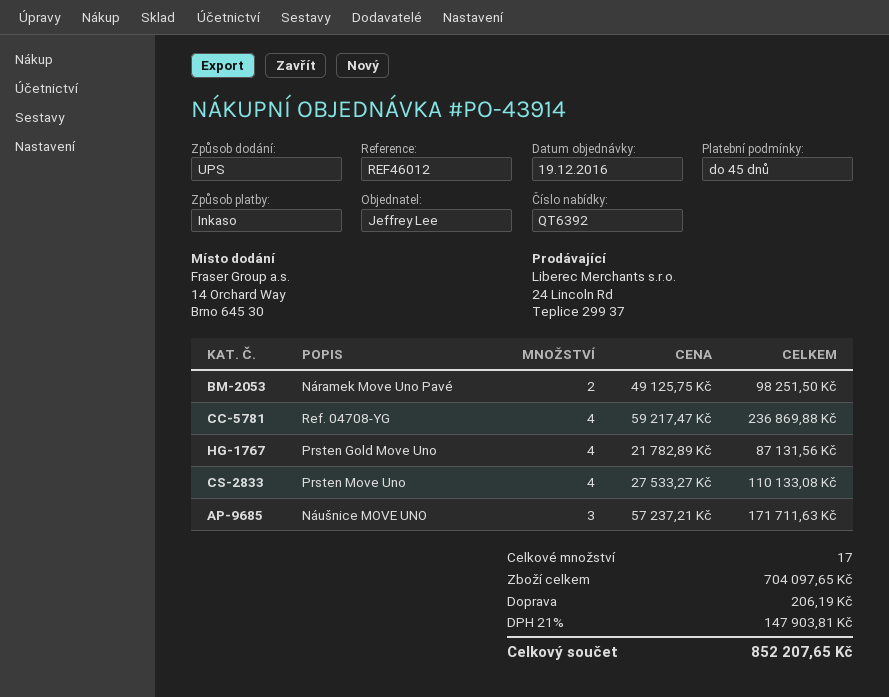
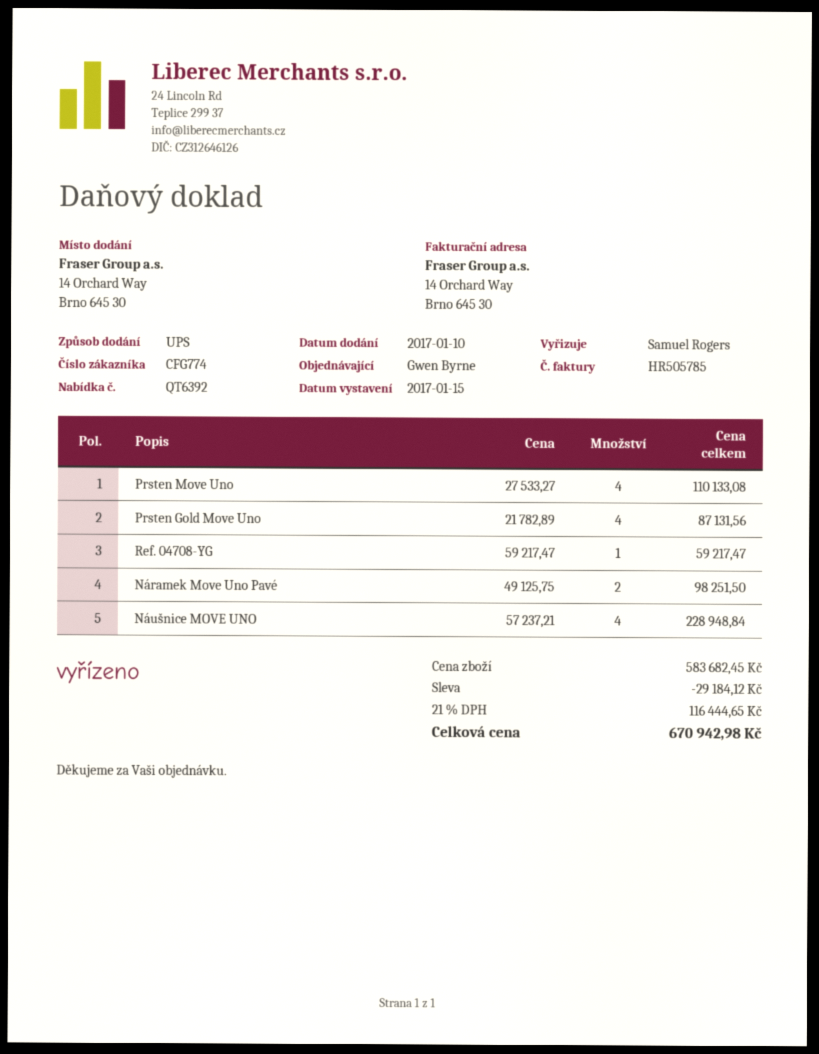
ordered by: Jeffrey Lee -> Gwen Byrne
Ref. 04708-YG: 4 x 59217.47 = 236869.88 -> 1 x 59217.47 = 59217.47
Náušnice MOVE UNO: 3 x 57237.21 = 171711.63 -> 4 x 57237.21 = 228948.84
subtotal: 704097.65 -> 583682.45
discount: none -> 29184.12
shipping: 206.19 -> none
tax: 21% = 147903.81 -> 21% = 116444.65
total: 852207.65 -> 670942.98

